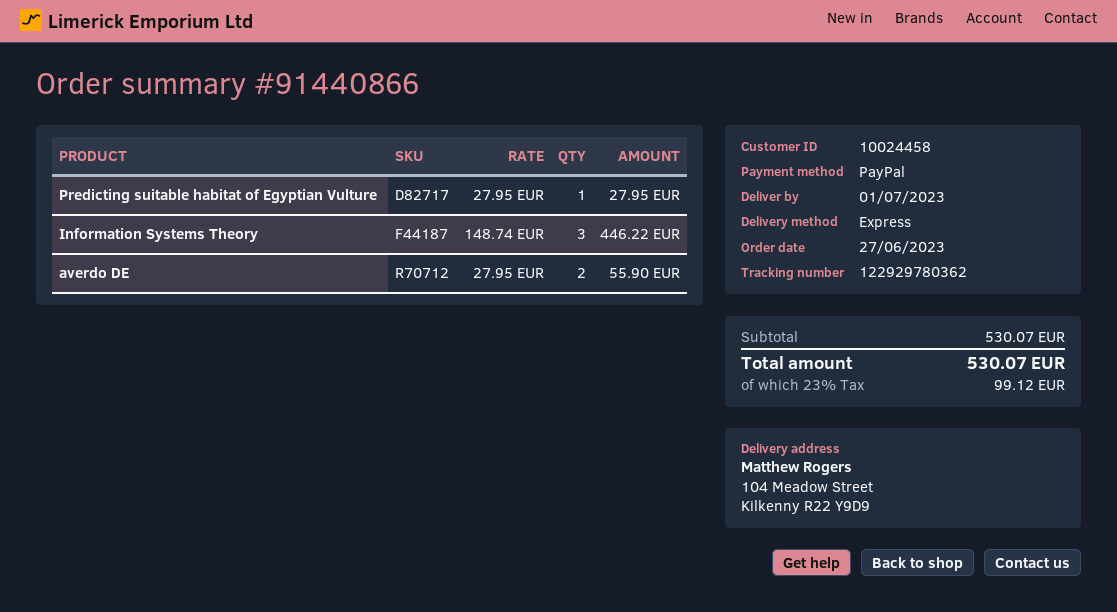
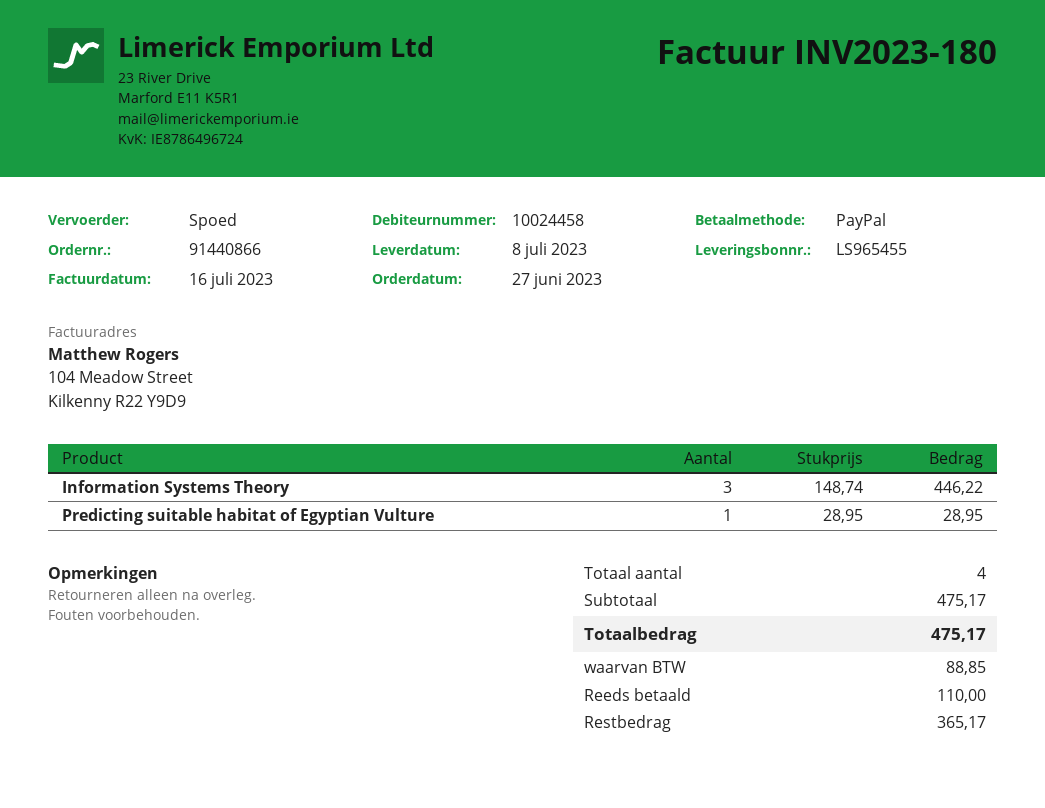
delivery date: 2023-07-01 -> 2023-07-08
Predicting suitable habitat of Egyptian Vulture: 1 x 27.95 = 27.95 -> 1 x 28.95 = 28.95
averdo DE: 2 x 27.95 = 55.90 -> none
subtotal: 530.07 -> 475.17
tax: 99.12 -> 88.85
total: 530.07 -> 475.17

